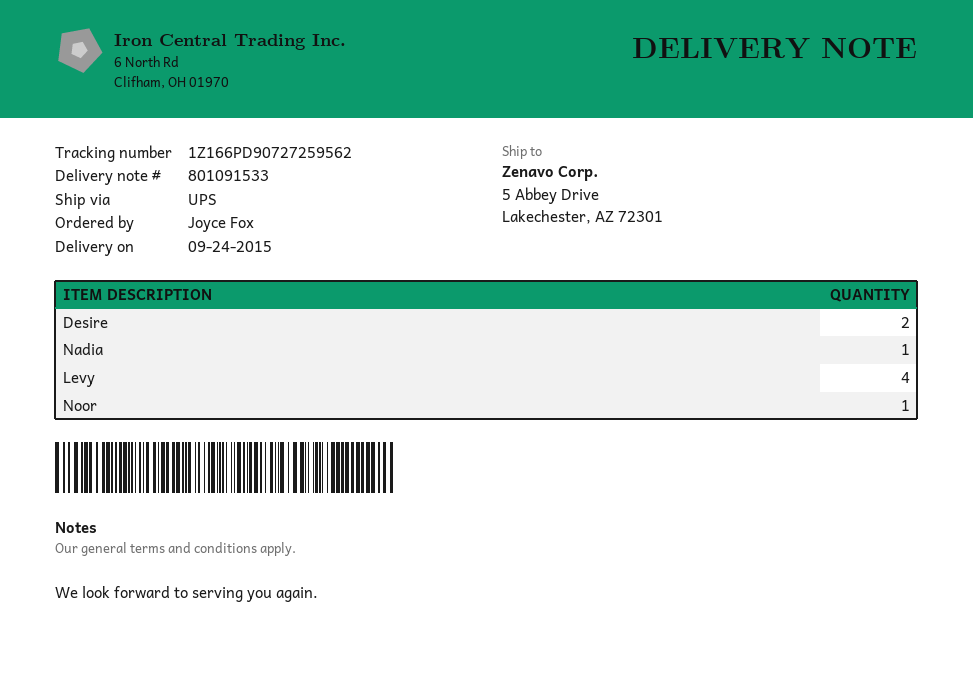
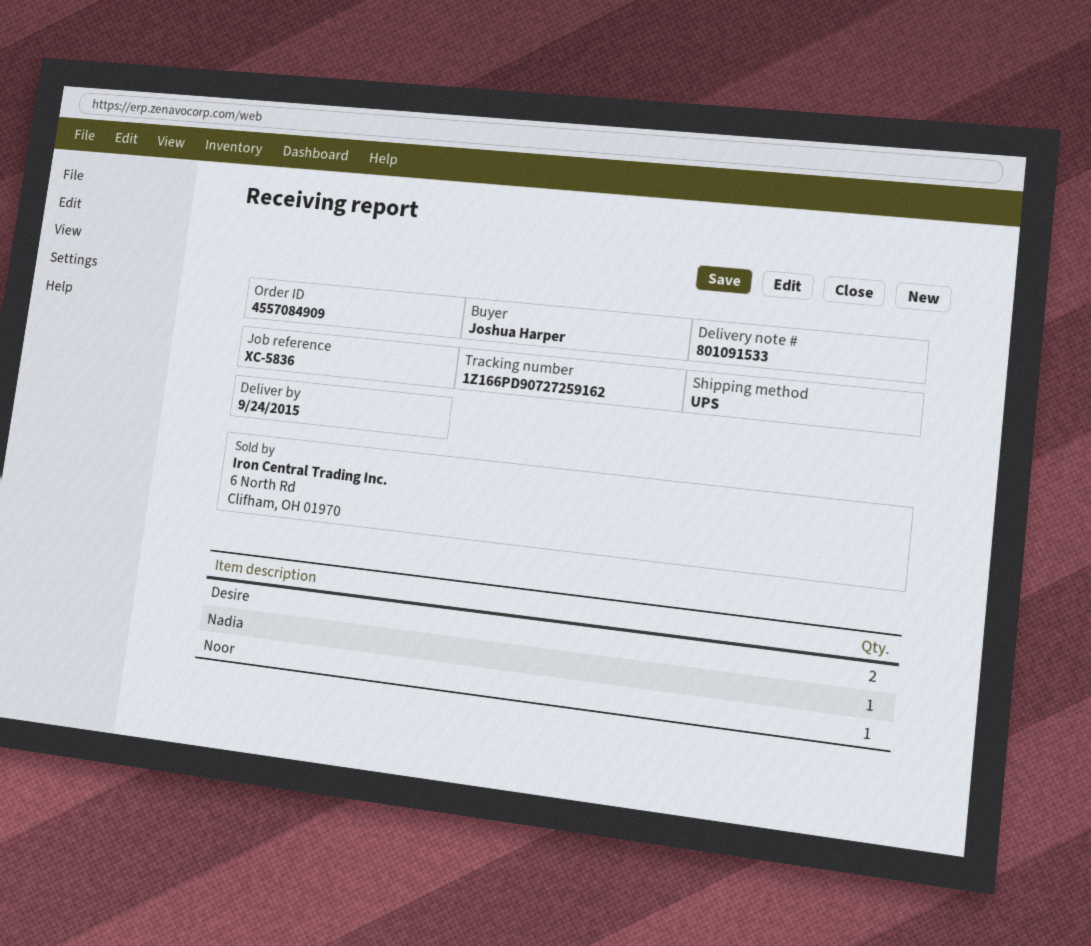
ordered by: Joyce Fox -> Joshua Harper
tracking number: 1Z166PD90727259562 -> 1Z166PD90727259162
Levy: 4 -> none

